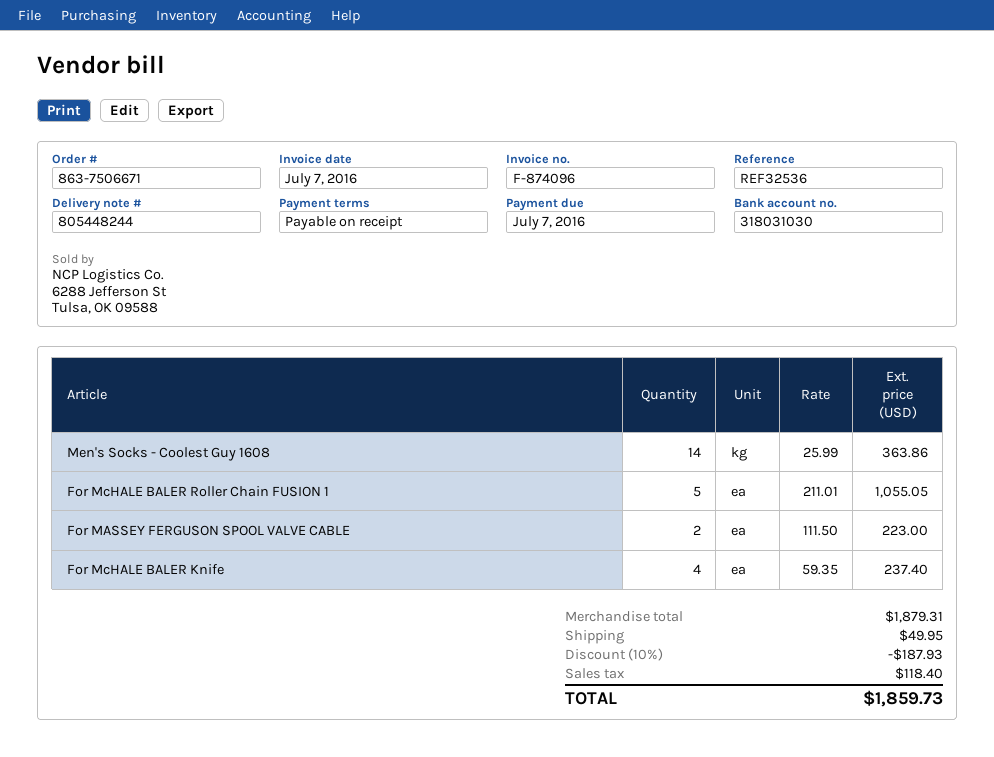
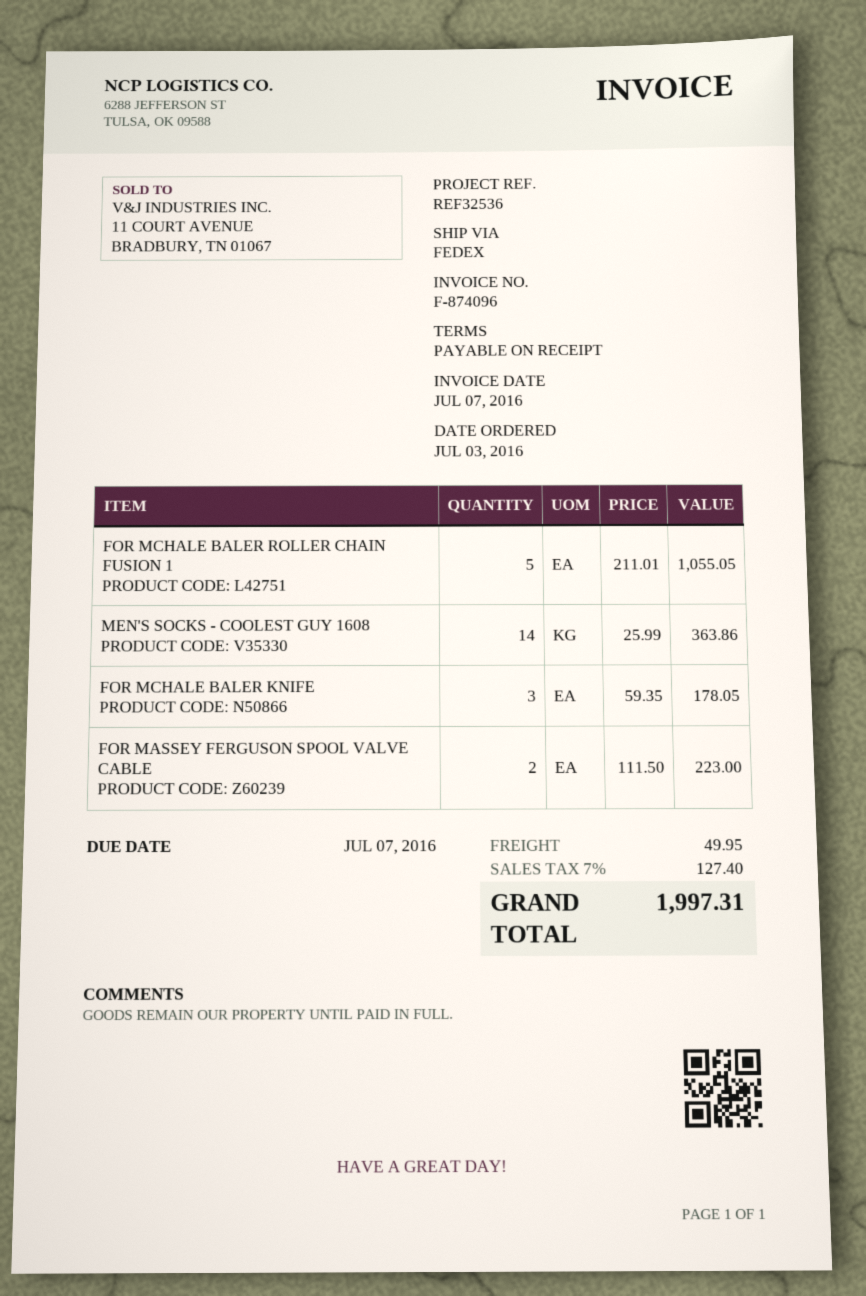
For McHALE BALER Knife: 4 x 59.35 = 237.40 -> 3 x 59.35 = 178.05
discount: 10% = 187.93 -> none
tax: 118.40 -> 127.40
total: 1859.73 -> 1997.31

